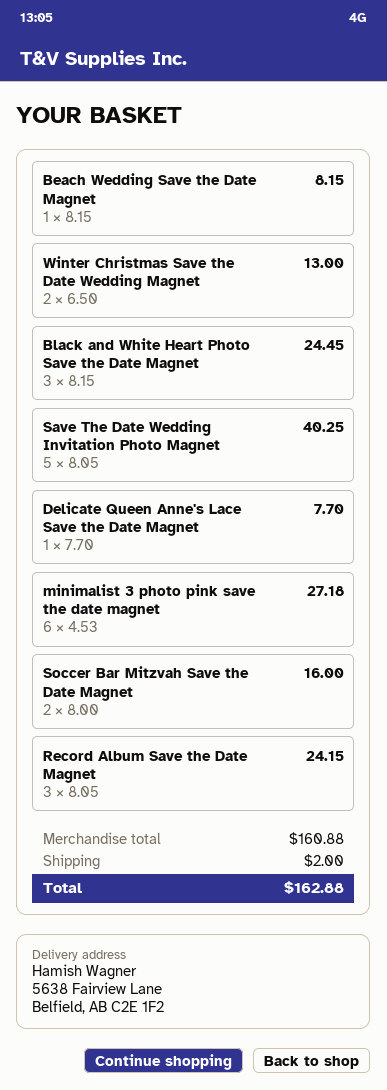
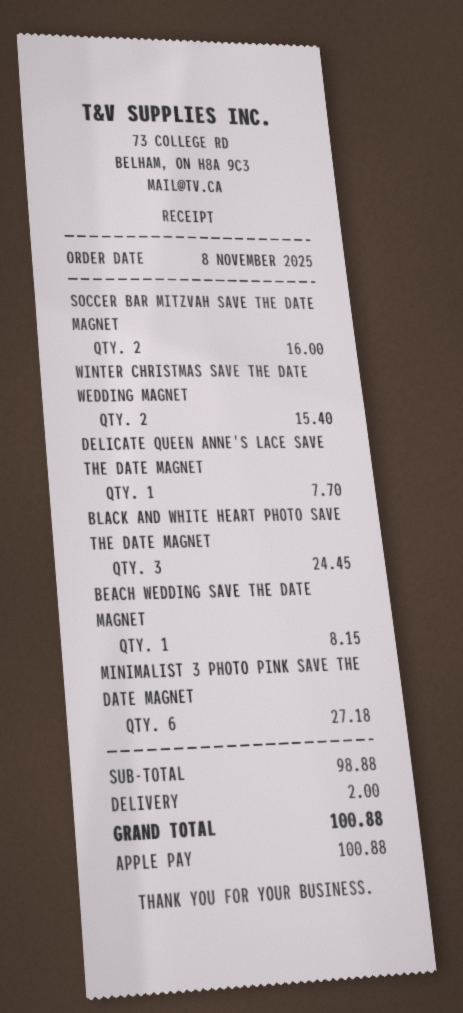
Winter Christmas Save the Date Wedding Magnet: 2 for 13.00 -> 2 for 15.40
Save The Date Wedding Invitation Photo Magnet: 5 for 40.25 -> none
Record Album Save the Date Magnet: 3 for 24.15 -> none
subtotal: 160.88 -> 98.88
total: 162.88 -> 100.88

